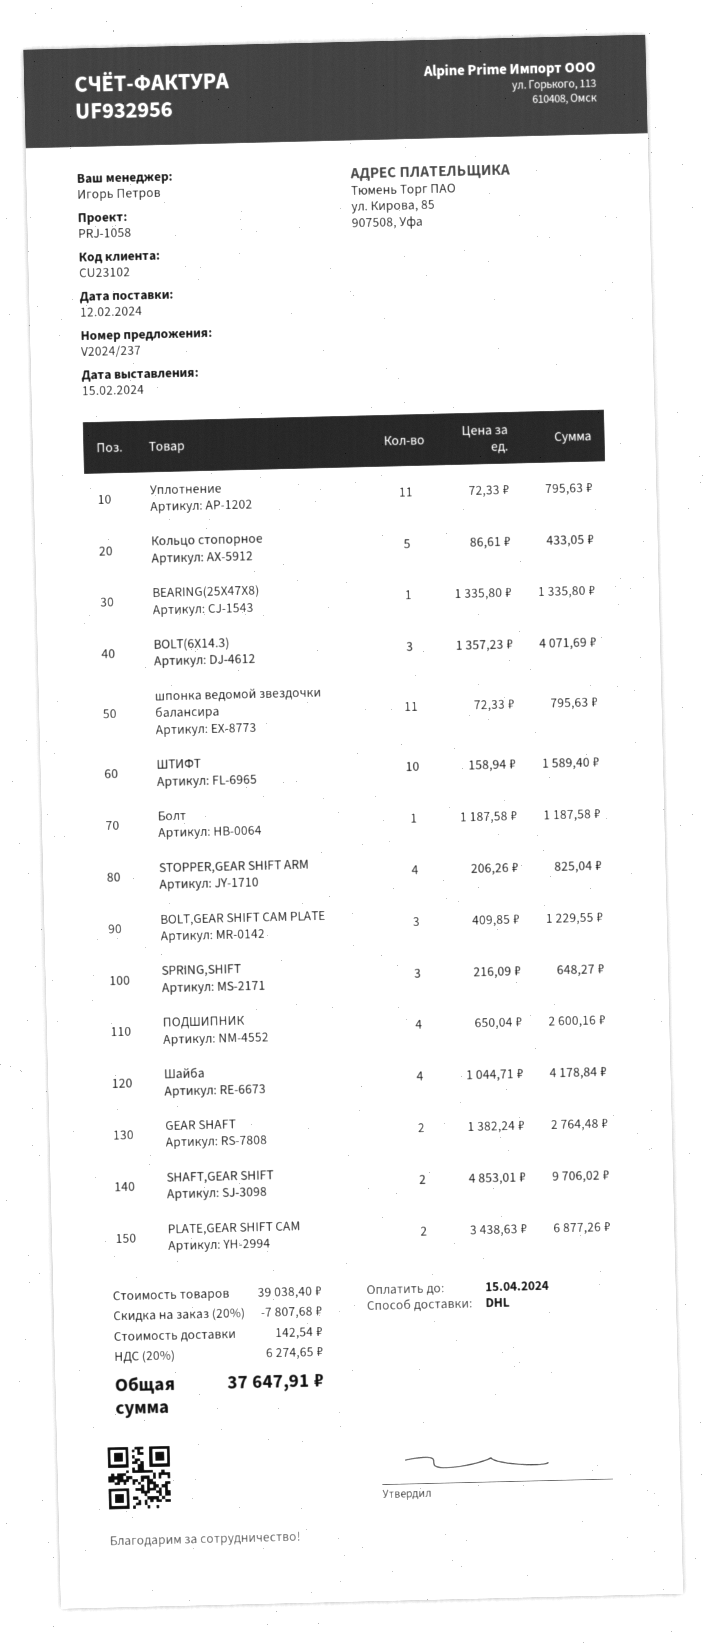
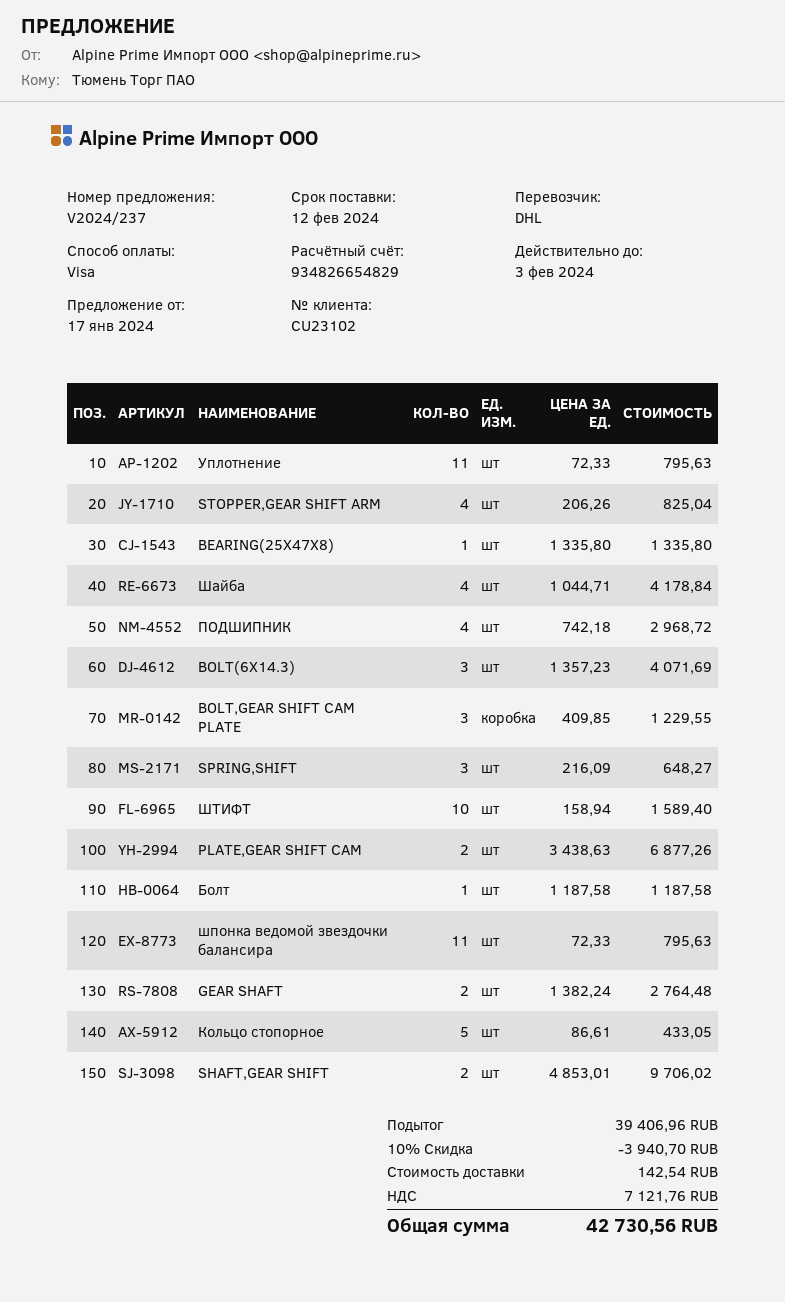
ПОДШИПНИК: 4 x 650.04 = 2600.16 -> 4 x 742.18 = 2968.72
subtotal: 39038.40 -> 39406.96
discount: 20% = 7807.68 -> 10% = 3940.70
tax: 6274.65 -> 7121.76
total: 37647.91 -> 42730.56

